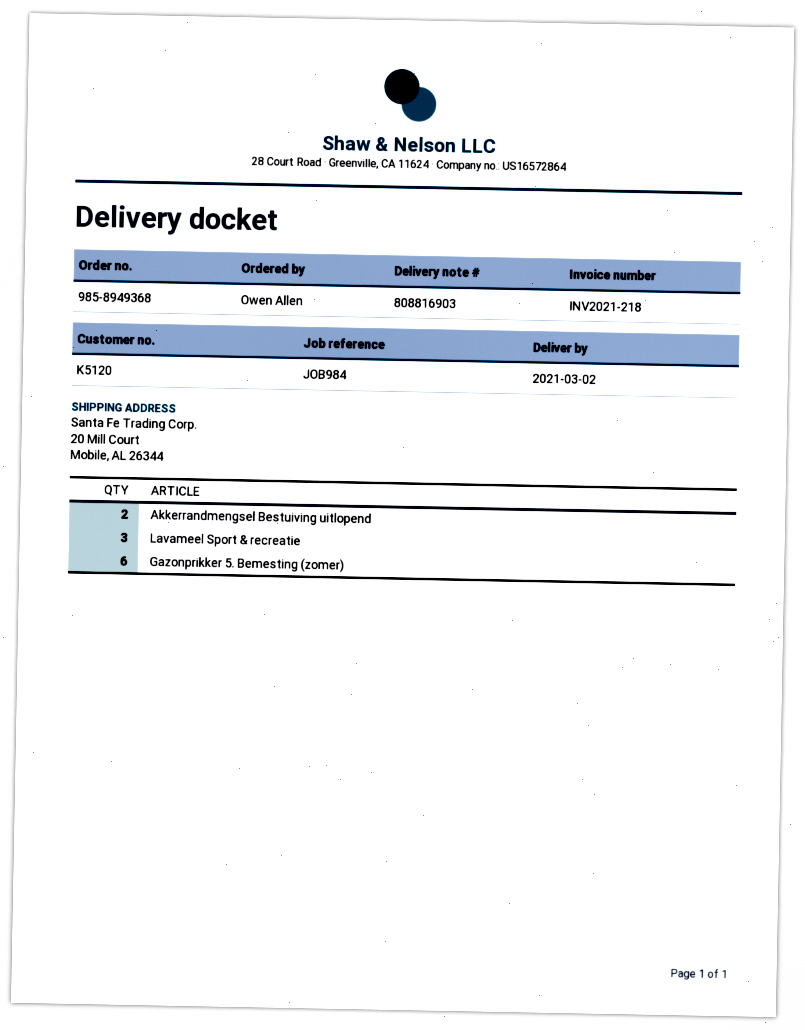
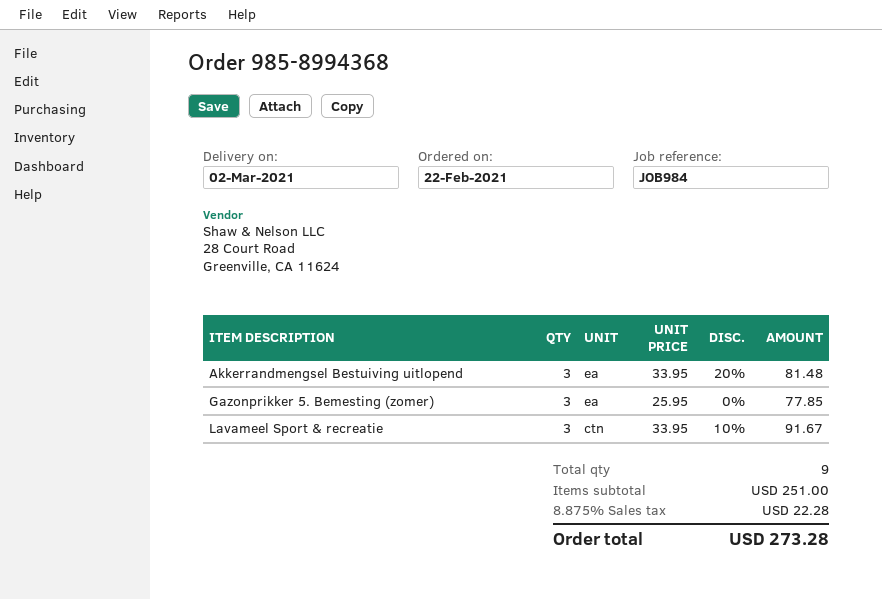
order number: 985-8949368 -> 985-8994368
Akkerrandmengsel Bestuiving uitlopend: 2 -> 3
Gazonprikker 5. Bemesting (zomer): 6 -> 3

